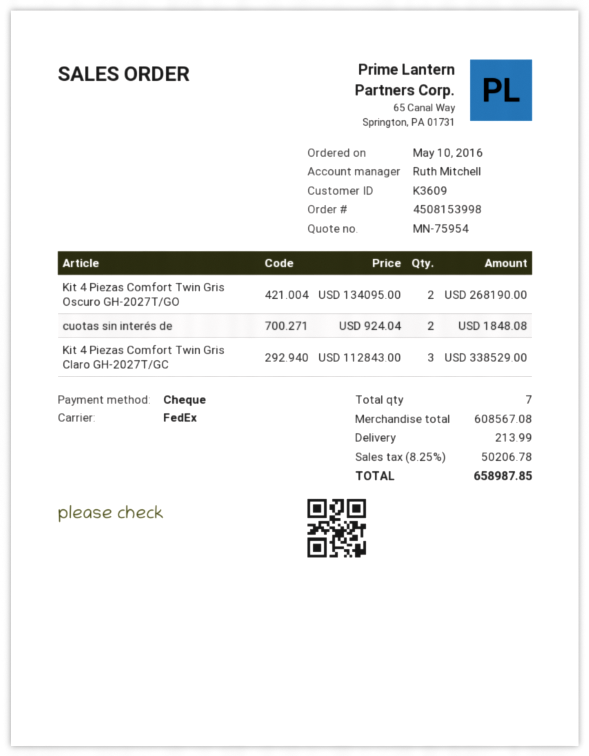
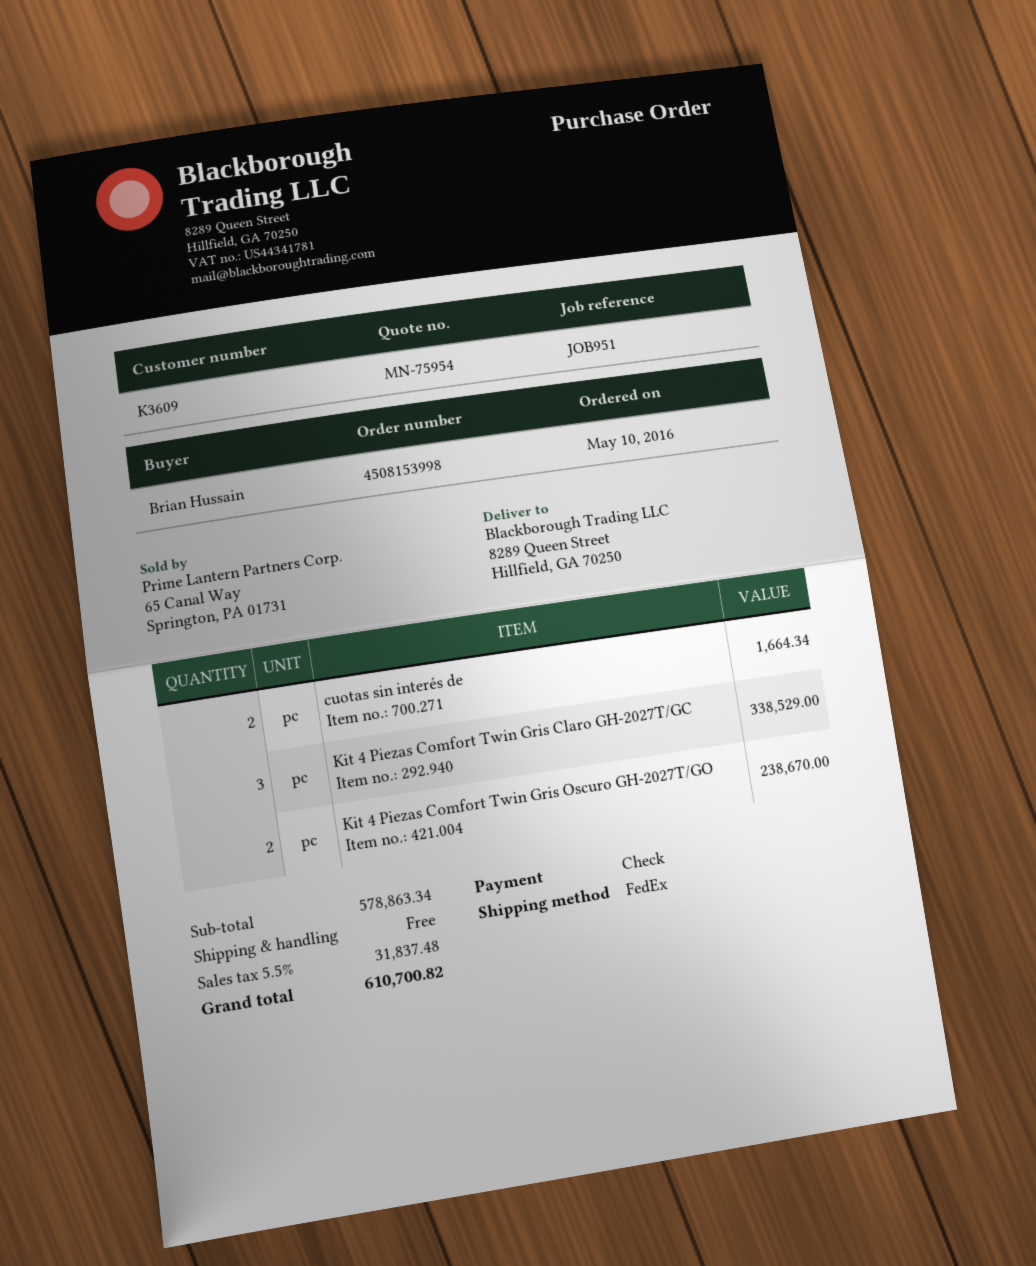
Kit 4 Piezas Comfort Twin Gris Oscuro GH-2027T/GO: 2 for 268190.00 -> 2 for 238670.00
cuotas sin interés de: 2 for 1848.08 -> 2 for 1664.34
subtotal: 608567.08 -> 578863.34
shipping: 213.99 -> 0.00
tax: 8.25% = 50206.78 -> 5.5% = 31837.48
total: 658987.85 -> 610700.82

